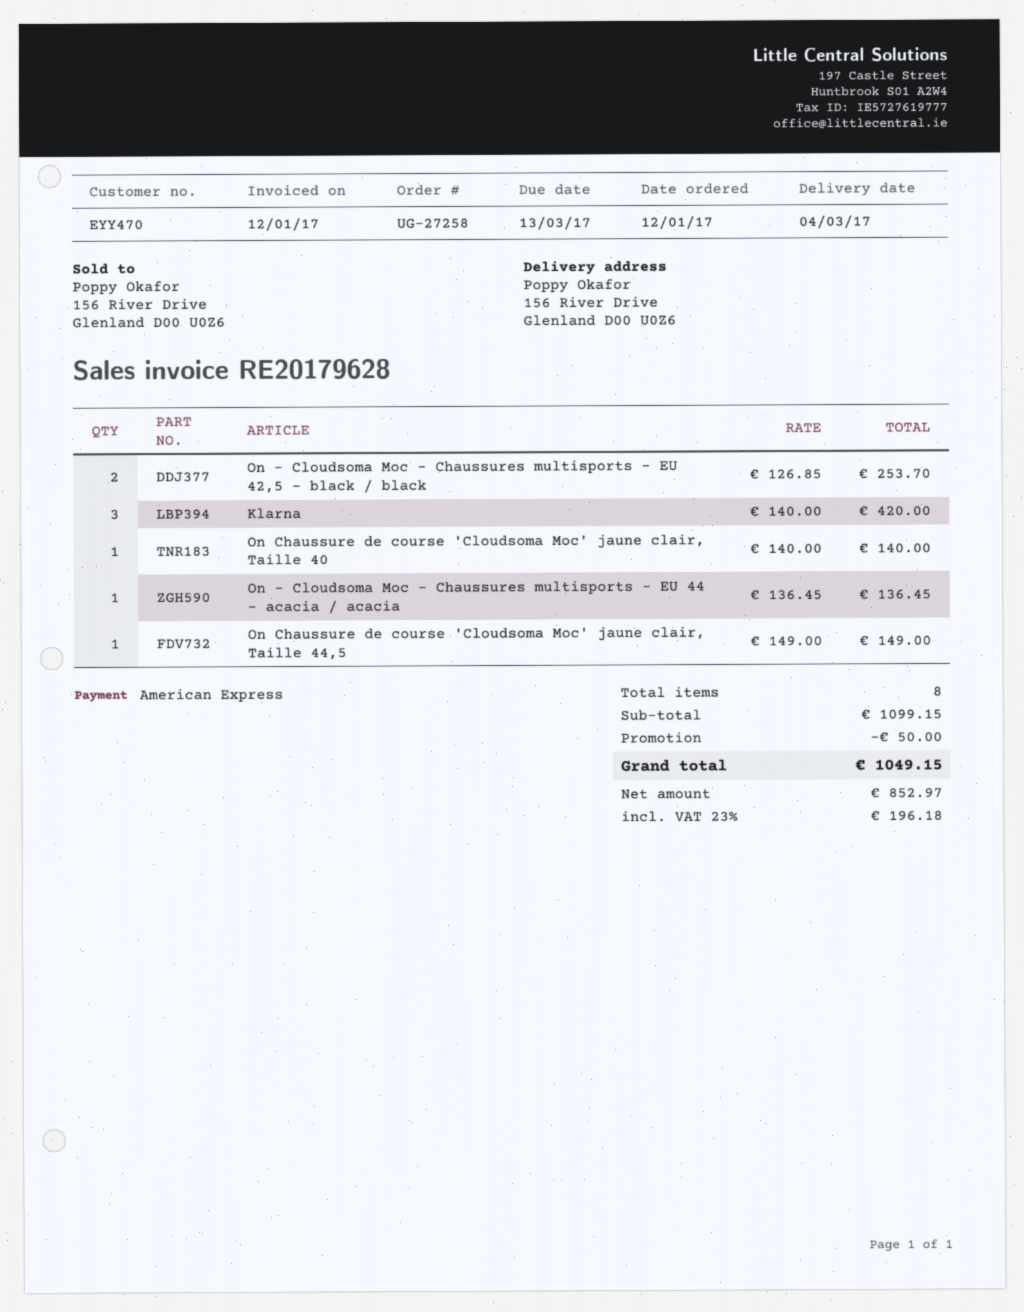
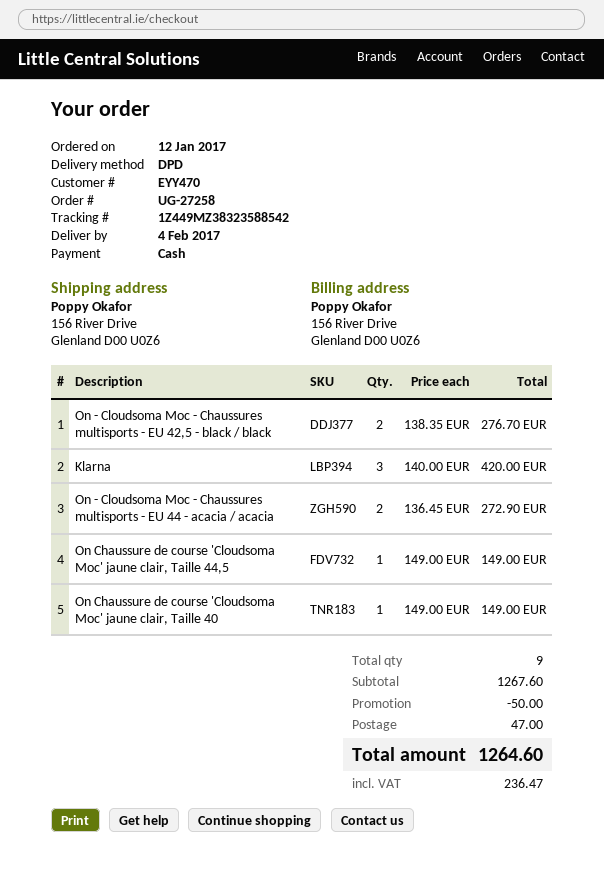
delivery date: 2017-03-04 -> 2017-02-04
payment method: American Express -> cash
On - Cloudsoma Moc - Chaussures multisports - EU 42,5 - black / black: 2 x 126.85 = 253.70 -> 2 x 138.35 = 276.70
On Chaussure de course 'Cloudsoma Moc' jaune clair, Taille 40: 1 x 140.00 = 140.00 -> 1 x 149.00 = 149.00
On - Cloudsoma Moc - Chaussures multisports - EU 44 - acacia / acacia: 1 x 136.45 = 136.45 -> 2 x 136.45 = 272.90
total quantity: 8 -> 9
subtotal: 1099.15 -> 1267.60
shipping: none -> 47.00
tax: 196.18 -> 236.47
total: 1049.15 -> 1264.60

